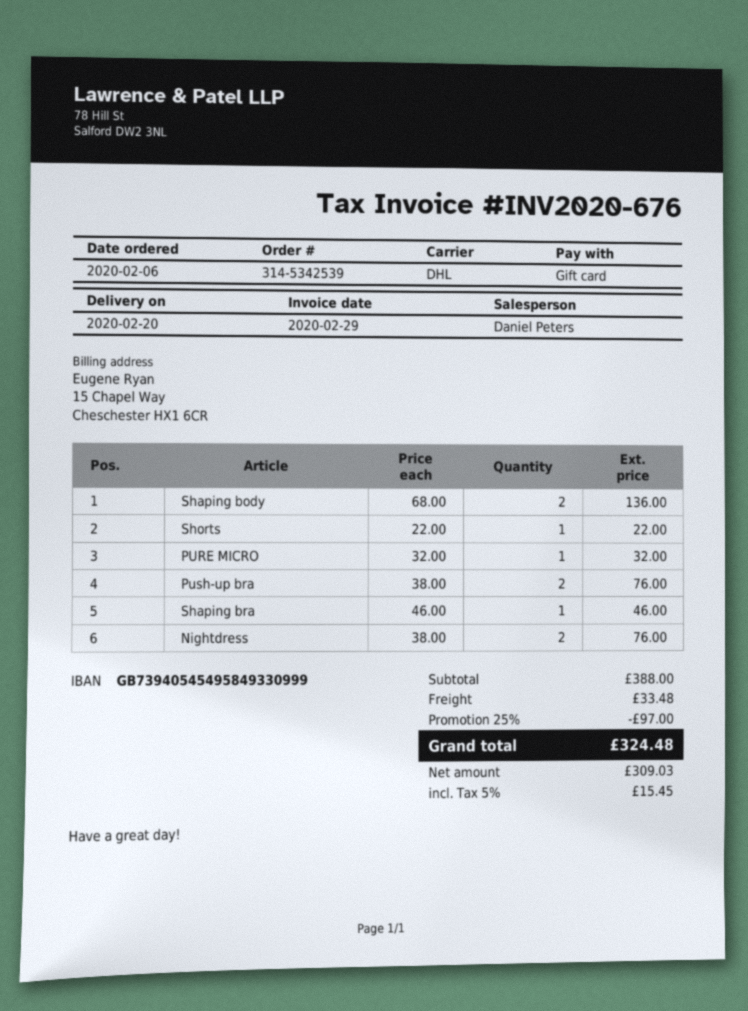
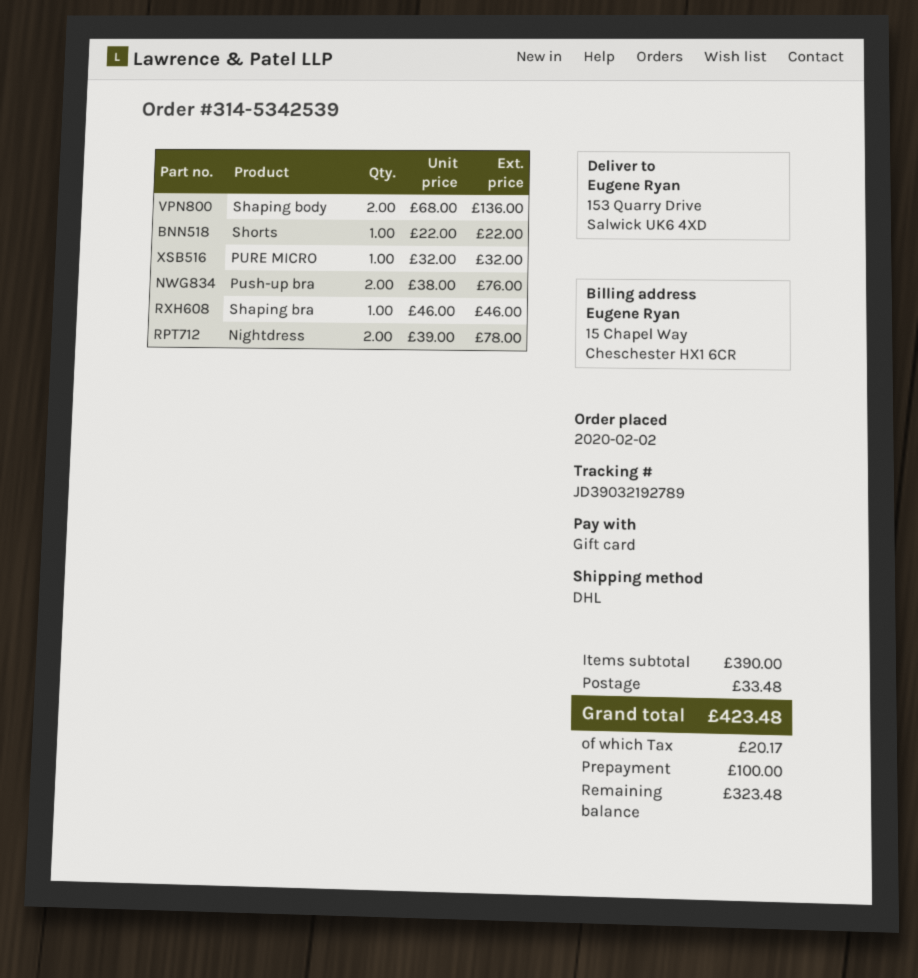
order date: 2020-02-06 -> 2020-02-02
Nightdress: 2 x 38.00 = 76.00 -> 2 x 39.00 = 78.00
subtotal: 388.00 -> 390.00
discount: 25% = 97.00 -> none
tax: 15.45 -> 20.17
total: 324.48 -> 423.48

